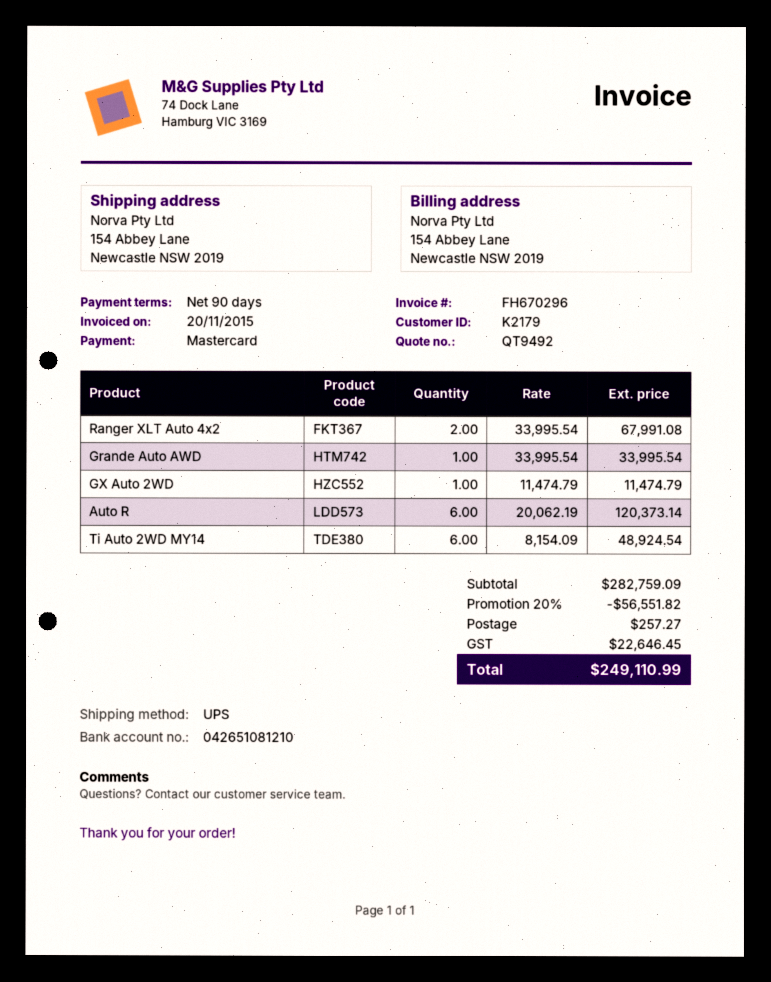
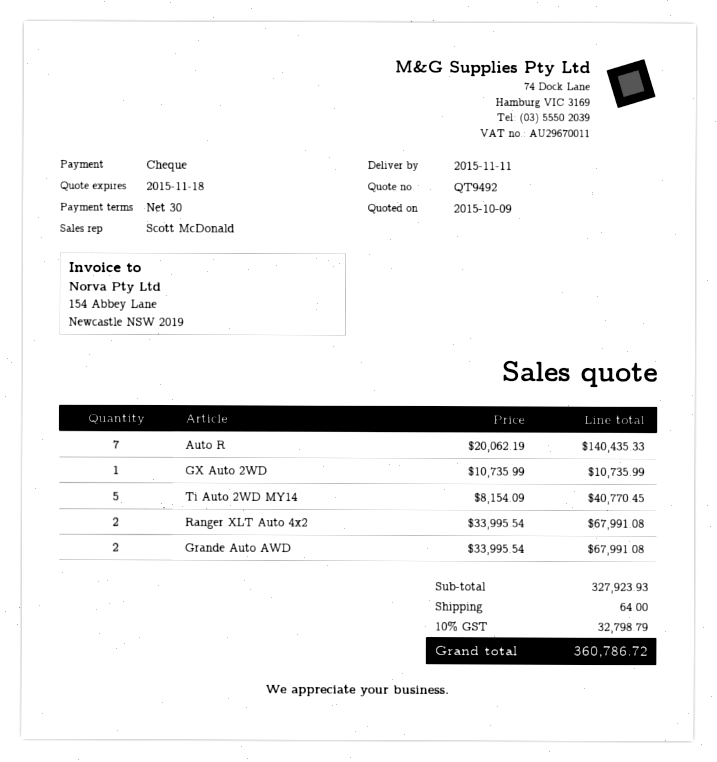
payment terms: 90 days -> 30 days
payment method: Mastercard -> cheque
Grande Auto AWD: 1 x 33995.54 = 33995.54 -> 2 x 33995.54 = 67991.08
GX Auto 2WD: 1 x 11474.79 = 11474.79 -> 1 x 10735.99 = 10735.99
Auto R: 6 x 20062.19 = 120373.14 -> 7 x 20062.19 = 140435.33
Ti Auto 2WD MY14: 6 x 8154.09 = 48924.54 -> 5 x 8154.09 = 40770.45
subtotal: 282759.09 -> 327923.93
discount: 20% = 56551.82 -> none
shipping: 257.27 -> 64.00
tax: 22646.45 -> 32798.79
total: 249110.99 -> 360786.72

